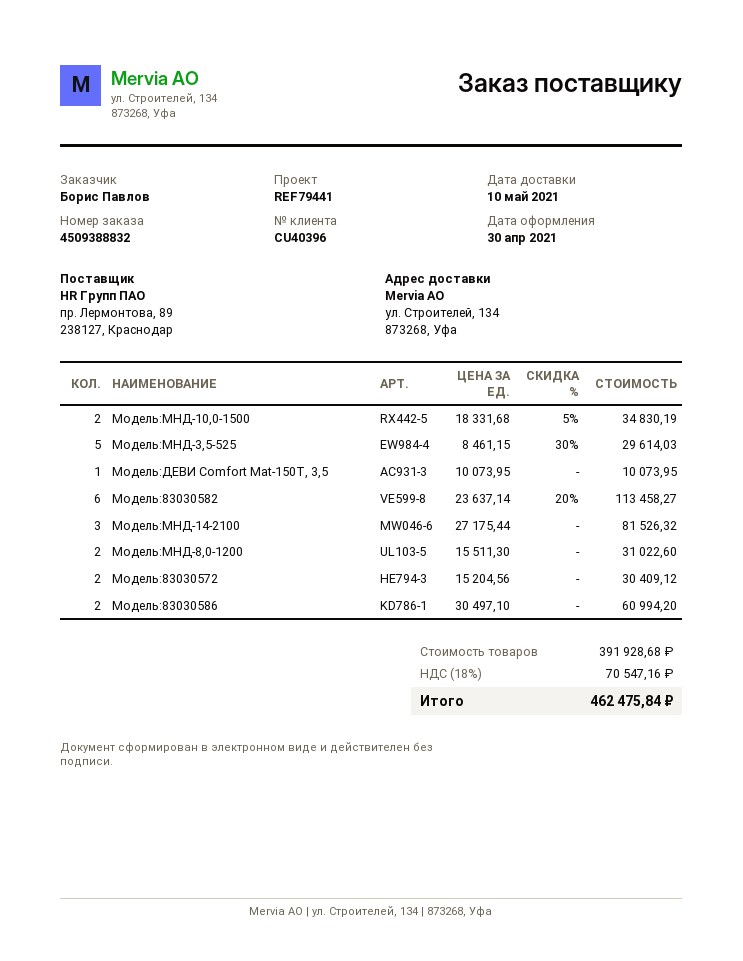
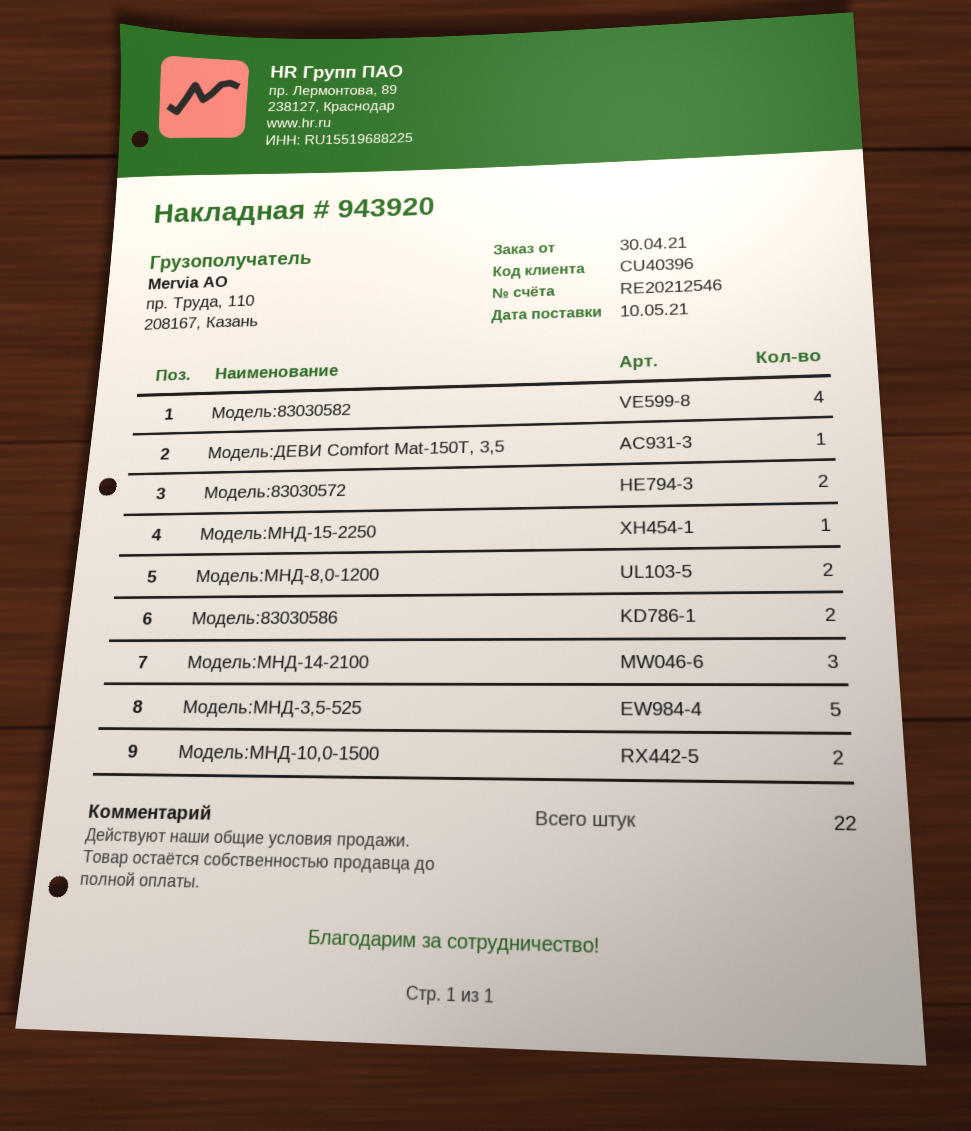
ship to: ул. Строителей, 134, 873268, Уфа -> пр. Труда, 110, 208167, Казань
Модель:83030582: 6 -> 4
Модель:МНД-15-2250: none -> 1

